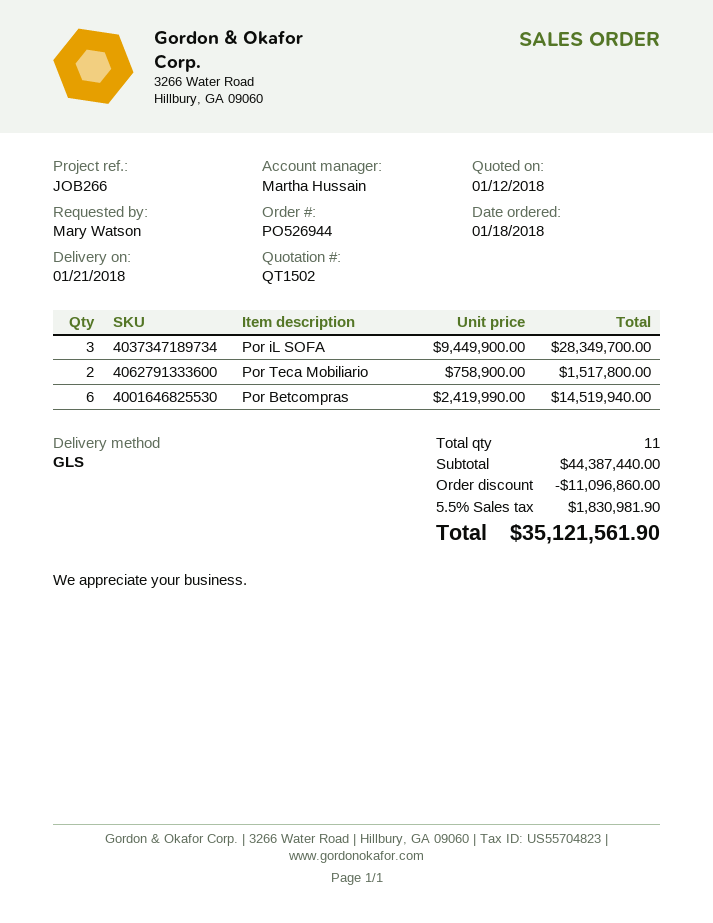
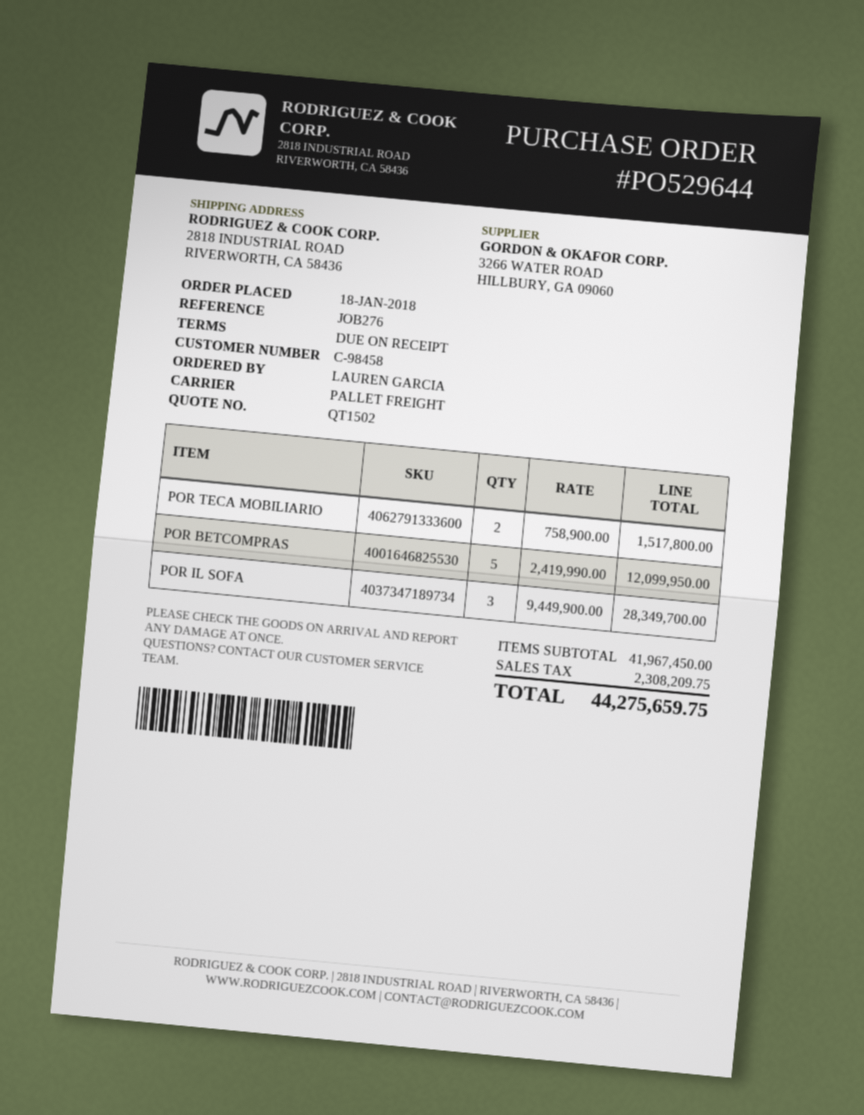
order number: PO526944 -> PO529644
reference: JOB266 -> JOB276
ordered by: Mary Watson -> LAUREN GARCIA
shipping method: GLS -> pallet freight
Por Betcompras: 6 x 2419990.00 = 14519940.00 -> 5 x 2419990.00 = 12099950.00
subtotal: 44387440.00 -> 41967450.00
discount: 11096860.00 -> none
tax: 1830981.90 -> 2308209.75
total: 35121561.90 -> 44275659.75

